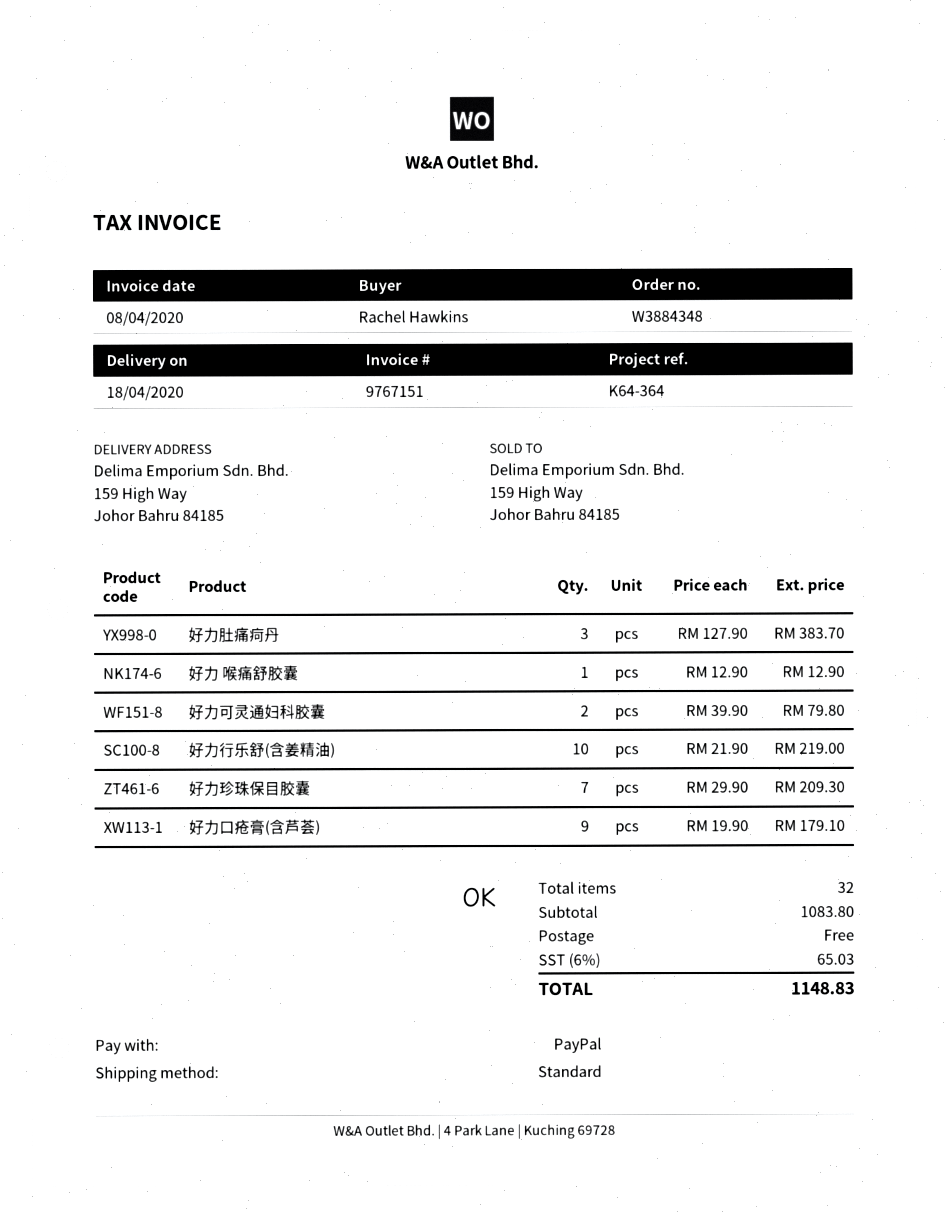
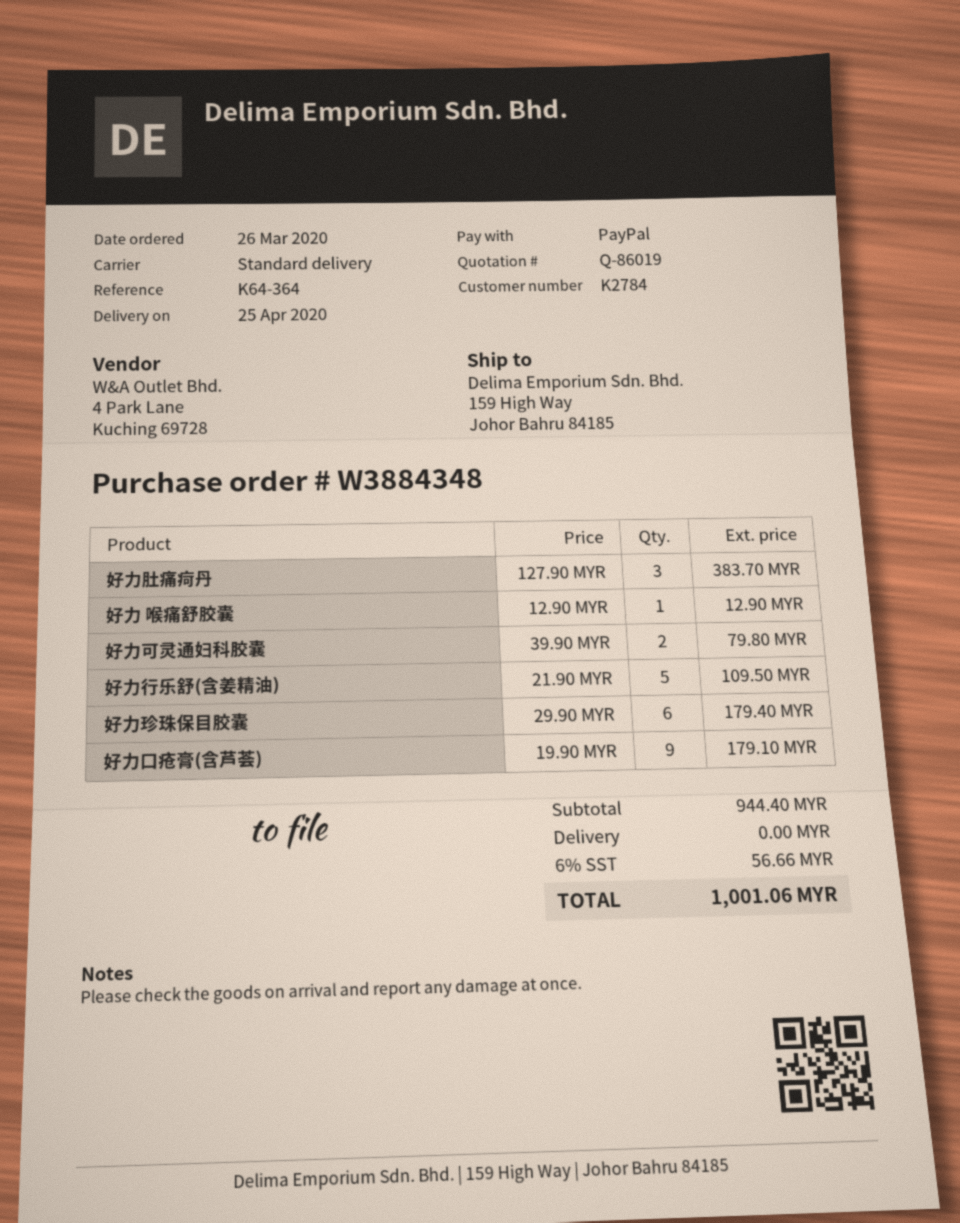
delivery date: 2020-04-18 -> 2020-04-25
好力行乐舒(含姜精油): 10 x 21.90 = 219.00 -> 5 x 21.90 = 109.50
好力珍珠保目胶囊: 7 x 29.90 = 209.30 -> 6 x 29.90 = 179.40
subtotal: 1083.80 -> 944.40
tax: 6% = 65.03 -> 6% = 56.66
total: 1148.83 -> 1001.06

